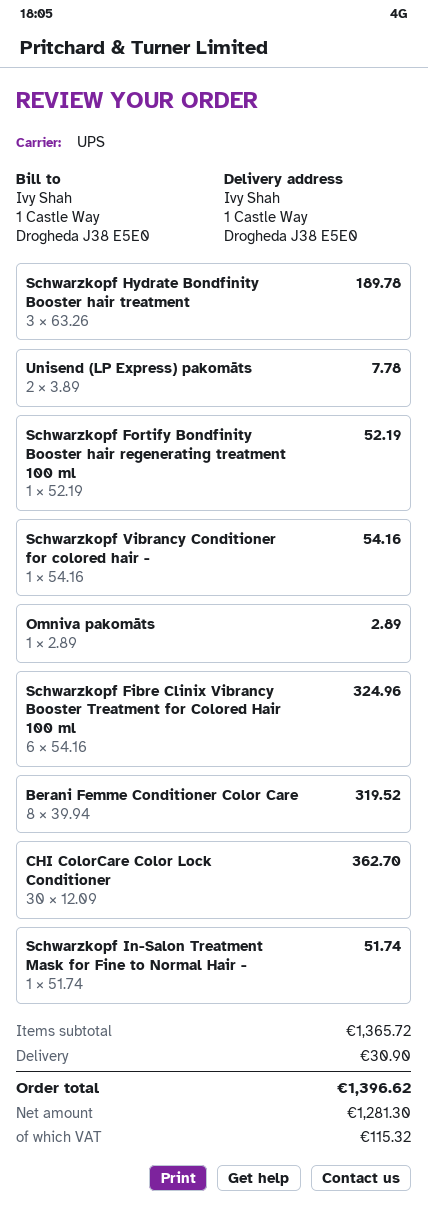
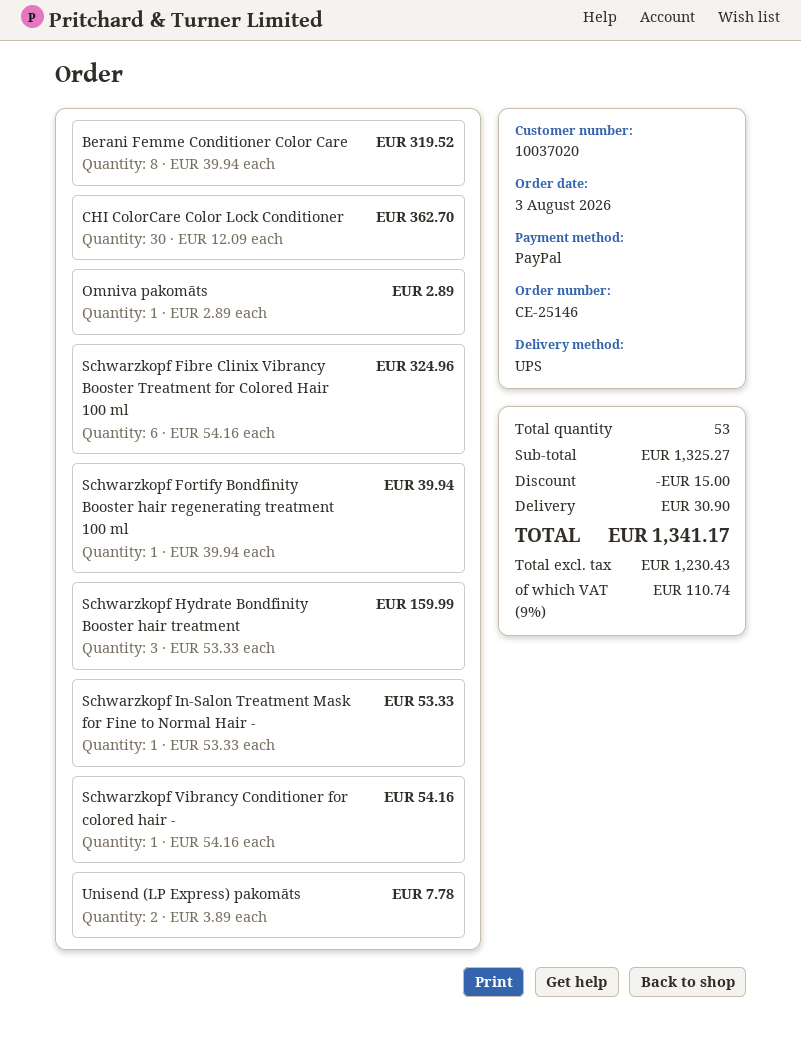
Schwarzkopf Hydrate Bondfinity Booster hair treatment: 3 x 63.26 = 189.78 -> 3 x 53.33 = 159.99
Schwarzkopf Fortify Bondfinity Booster hair regenerating treatment 100 ml: 1 x 52.19 = 52.19 -> 1 x 39.94 = 39.94
Schwarzkopf In-Salon Treatment Mask for Fine to Normal Hair -: 1 x 51.74 = 51.74 -> 1 x 53.33 = 53.33
subtotal: 1365.72 -> 1325.27
discount: none -> 15.00
net: 1281.30 -> 1230.43
tax: 115.32 -> 110.74
total: 1396.62 -> 1341.17

